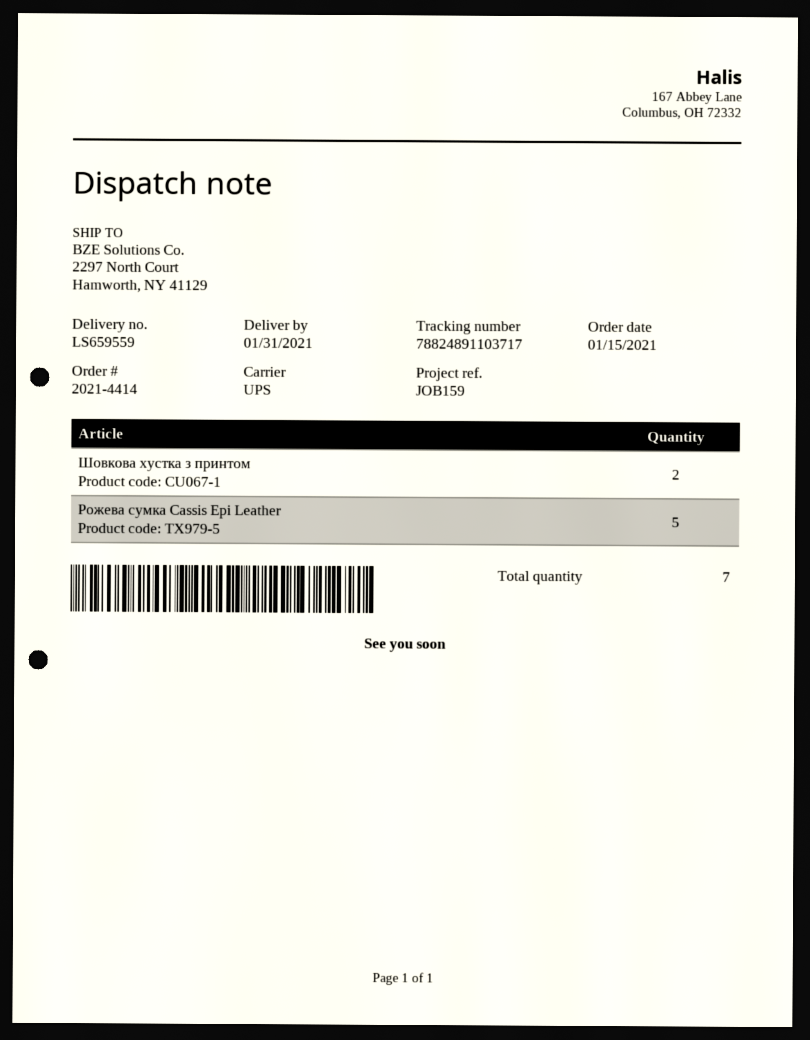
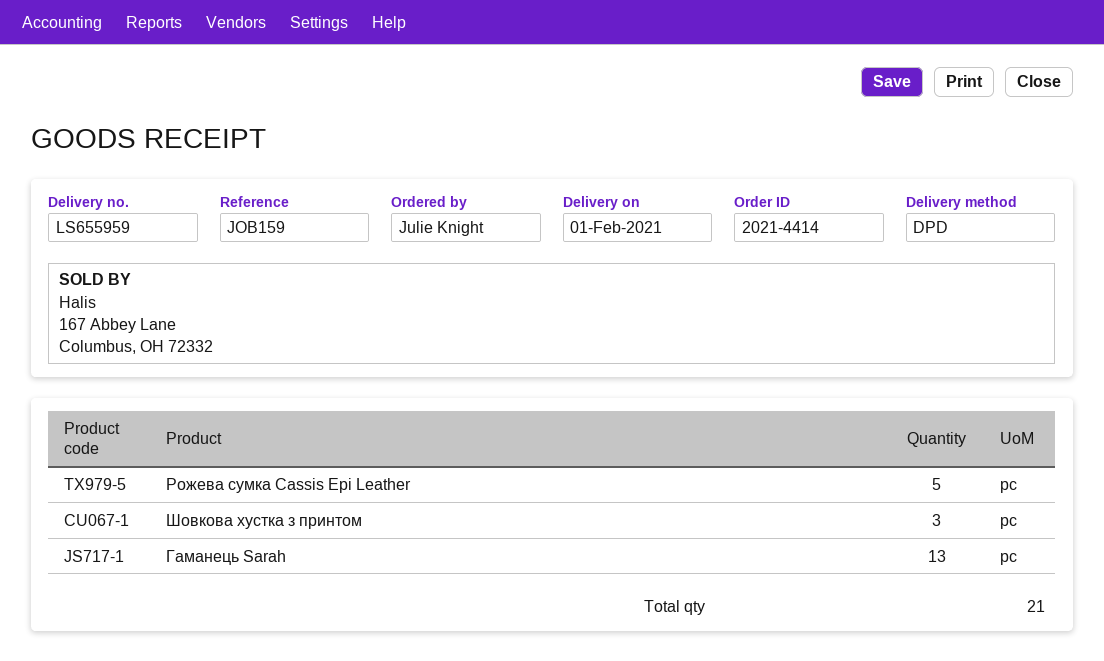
delivery note number: LS659559 -> LS655959
delivery date: 2021-01-31 -> 2021-02-01
shipping method: UPS -> DPD
Шовкова хустка з принтом: 2 -> 3
Гаманець Sarah: none -> 13
total quantity: 7 -> 21

